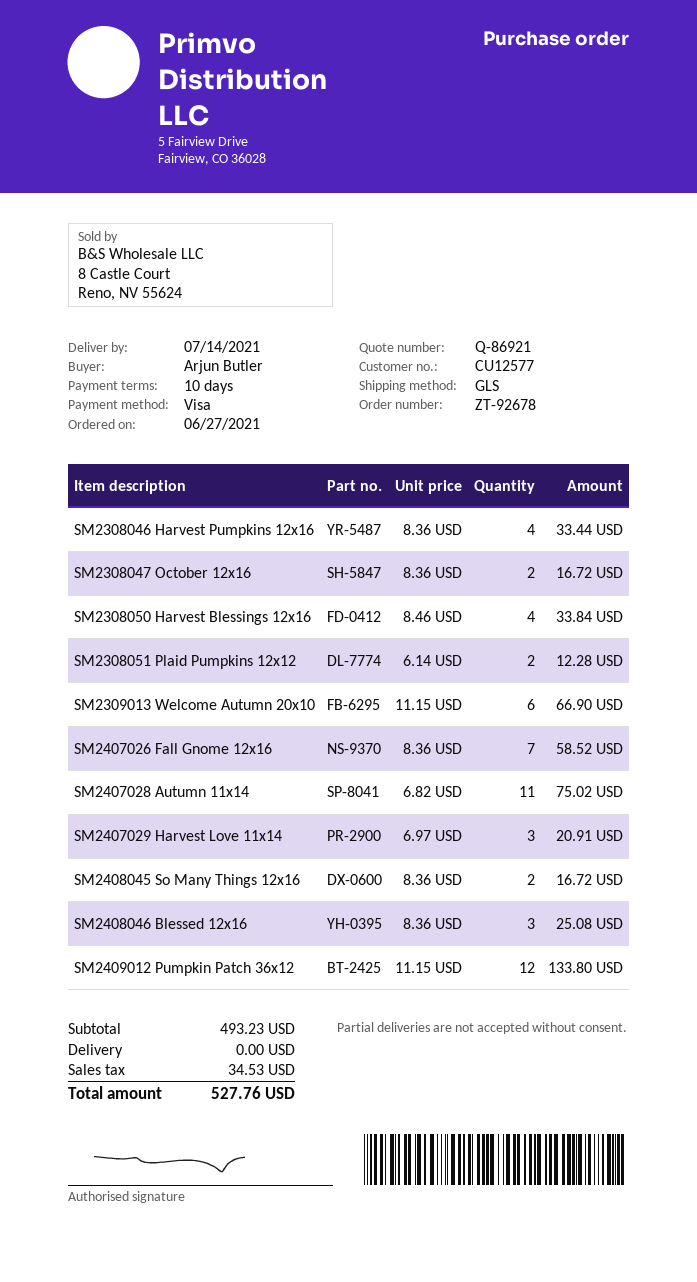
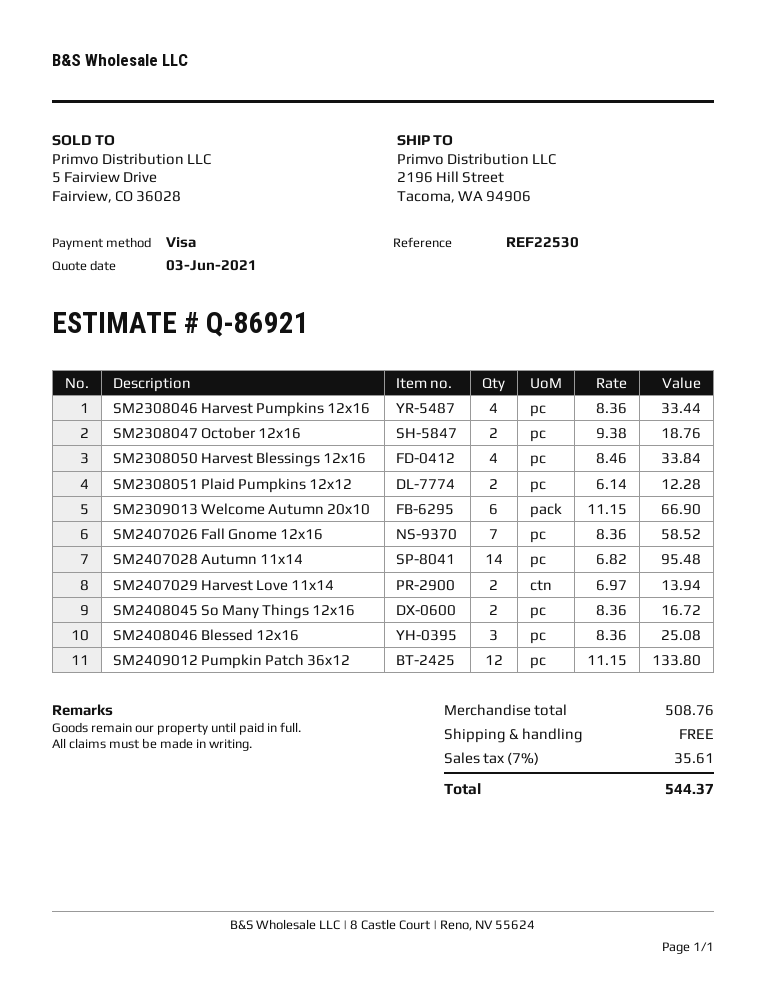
SM2308047 October 12x16: 2 x 8.36 = 16.72 -> 2 x 9.38 = 18.76
SM2407028 Autumn 11x14: 11 x 6.82 = 75.02 -> 14 x 6.82 = 95.48
SM2407029 Harvest Love 11x14: 3 x 6.97 = 20.91 -> 2 x 6.97 = 13.94
subtotal: 493.23 -> 508.76
tax: 34.53 -> 35.61
total: 527.76 -> 544.37

